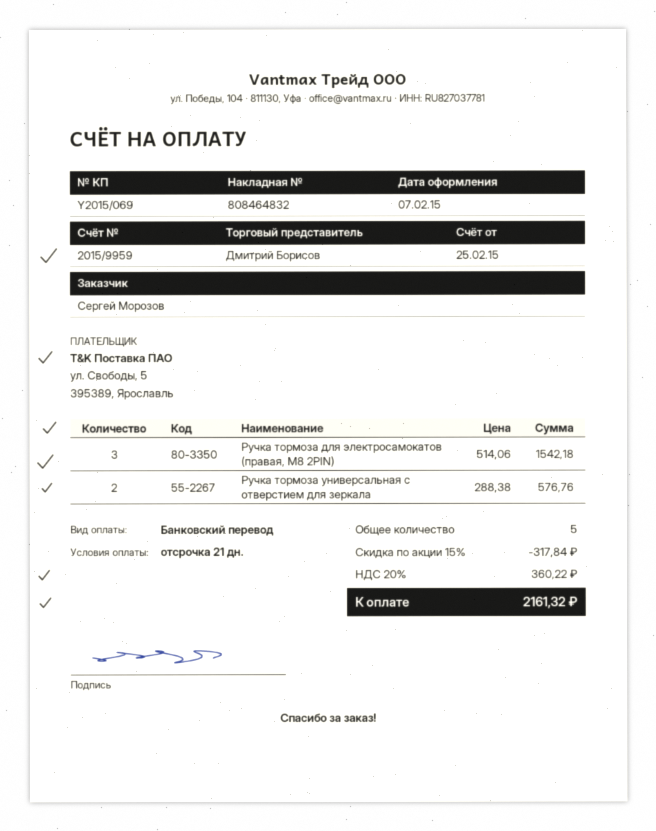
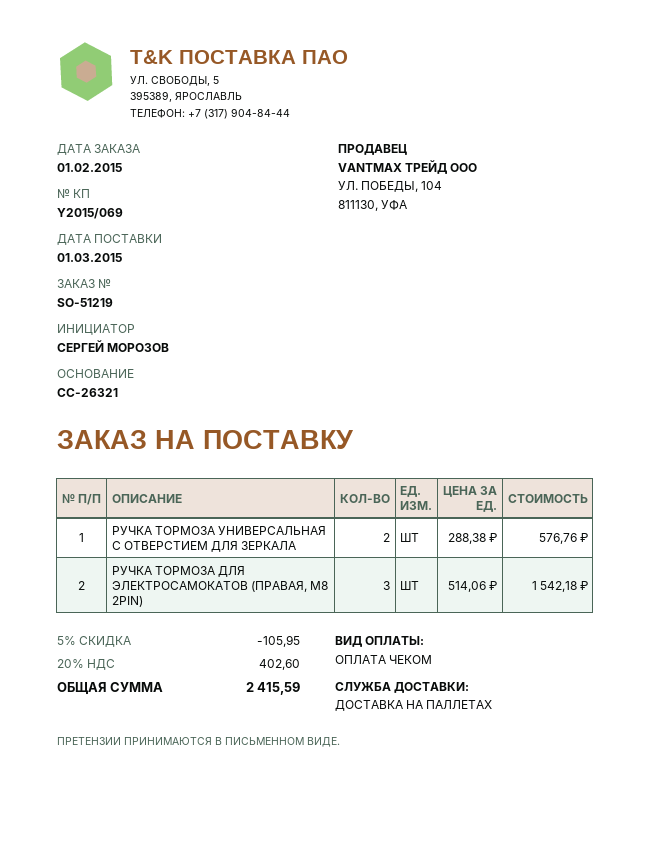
order date: 2015-02-07 -> 2015-02-01
payment method: bank transfer -> cheque
discount: 15% = 317.84 -> 5% = 105.95
tax: 20% = 360.22 -> 20% = 402.60
total: 2161.32 -> 2415.59

